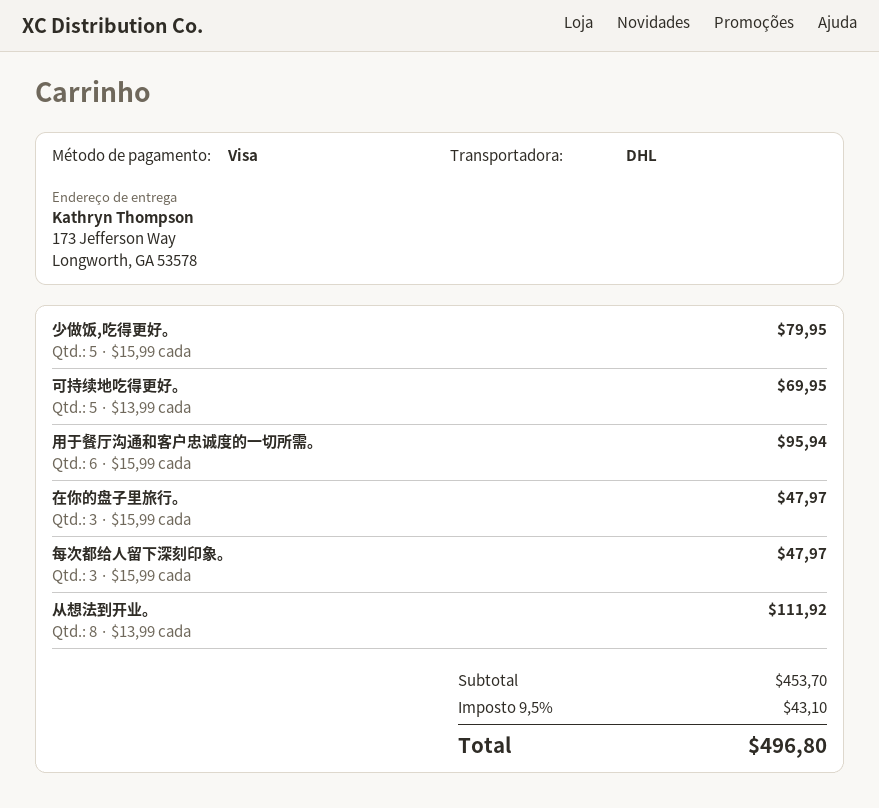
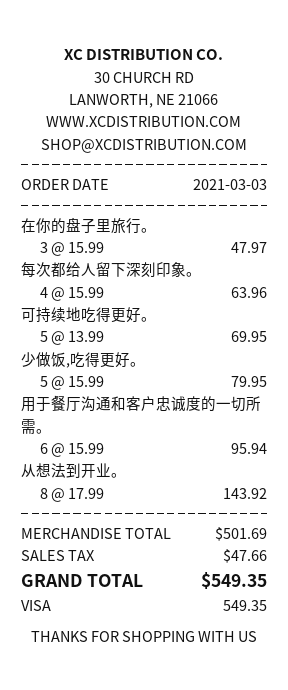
每次都给人留下深刻印象。: 3 x 15.99 = 47.97 -> 4 x 15.99 = 63.96
从想法到开业。: 8 x 13.99 = 111.92 -> 8 x 17.99 = 143.92
subtotal: 453.70 -> 501.69
tax: 43.10 -> 47.66
total: 496.80 -> 549.35

